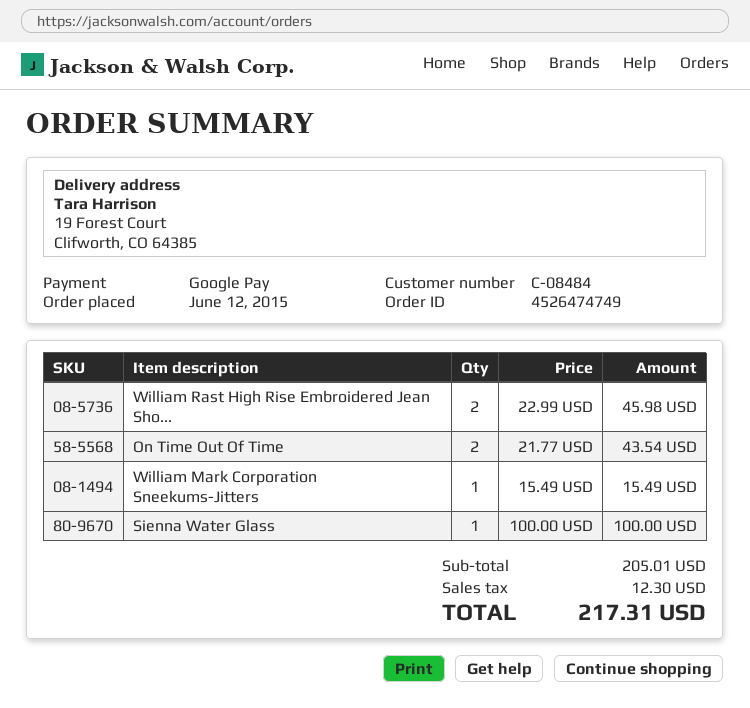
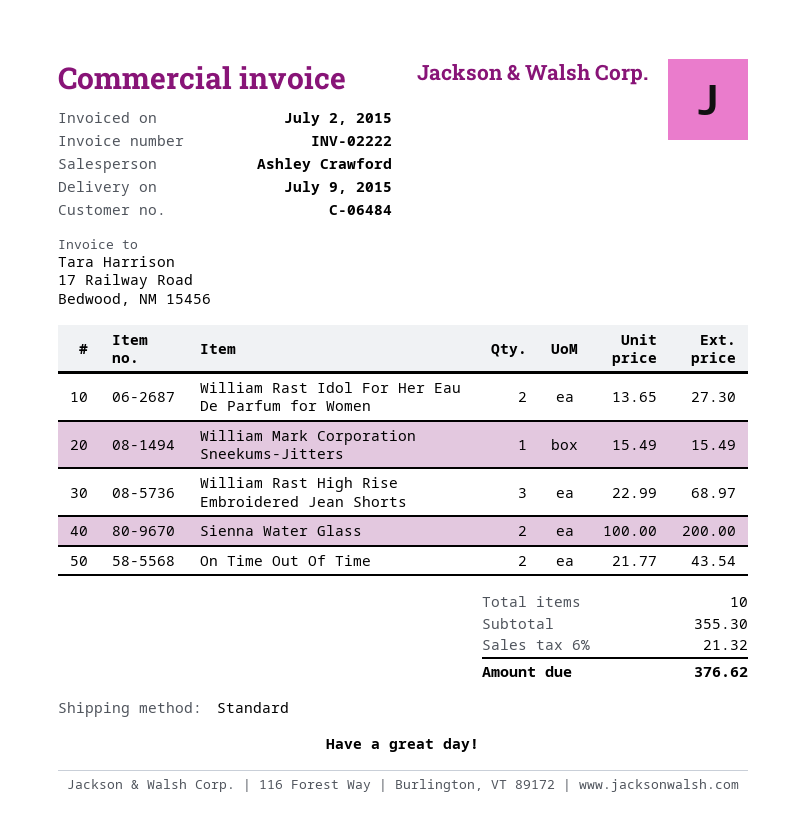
customer number: C-08484 -> C-06484
William Rast High Rise Embroidered Jean Sho...: 2 x 22.99 = 45.98 -> 3 x 22.99 = 68.97
Sienna Water Glass: 1 x 100.00 = 100.00 -> 2 x 100.00 = 200.00
William Rast Idol For Her Eau De Parfum for Women: none -> 2 x 13.65 = 27.30
subtotal: 205.01 -> 355.30
tax: 12.30 -> 21.32
total: 217.31 -> 376.62

